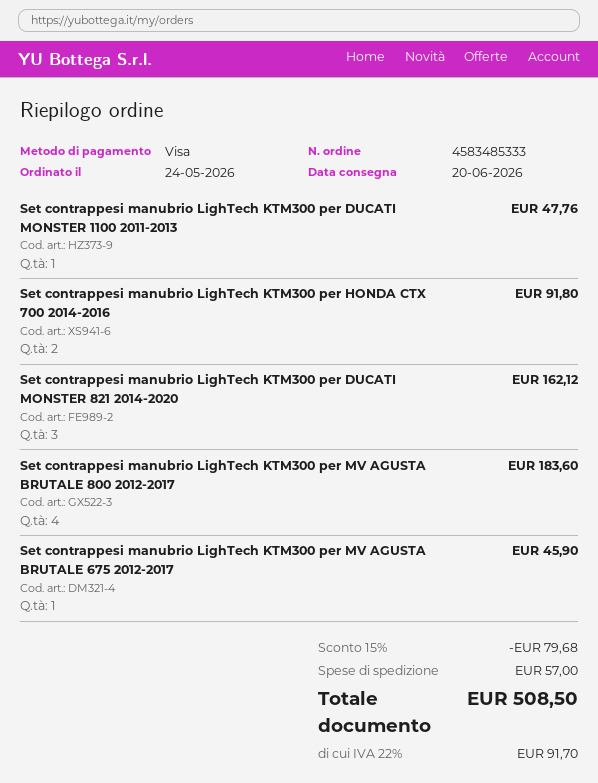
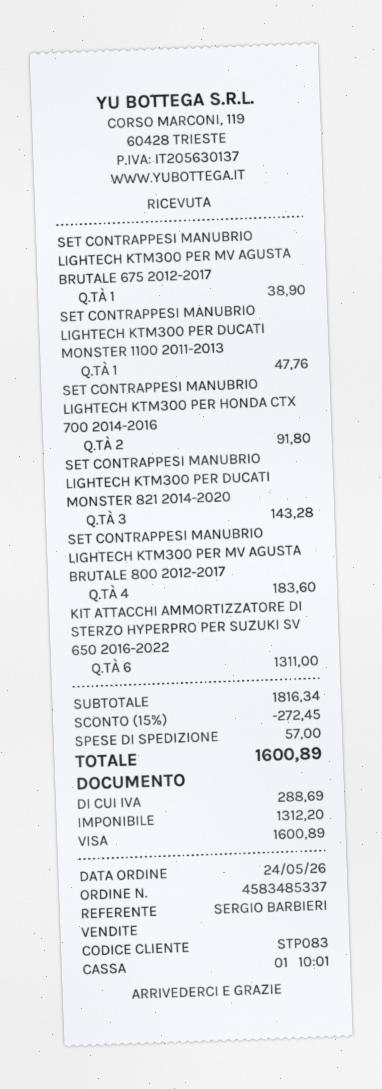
order number: 4583485333 -> 4583485337
Set contrappesi manubrio LighTech KTM300 per DUCATI MONSTER 821 2014-2020: 3 for 162.12 -> 3 for 143.28
Set contrappesi manubrio LighTech KTM300 per MV AGUSTA BRUTALE 675 2012-2017: 1 for 45.90 -> 1 for 38.90
KIT ATTACCHI AMMORTIZZATORE DI STERZO HYPERPRO PER SUZUKI SV 650 2016-2022: none -> 6 for 1311.00
discount: 15% = 79.68 -> 15% = 272.45
tax: 91.70 -> 288.69
total: 508.50 -> 1600.89

